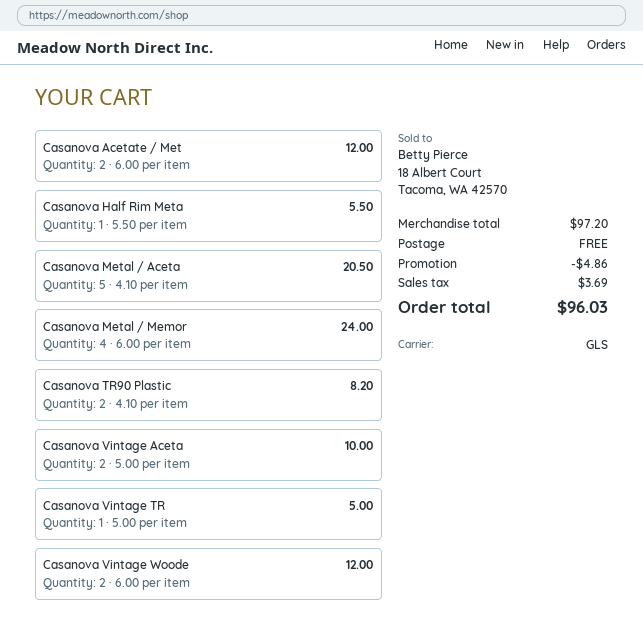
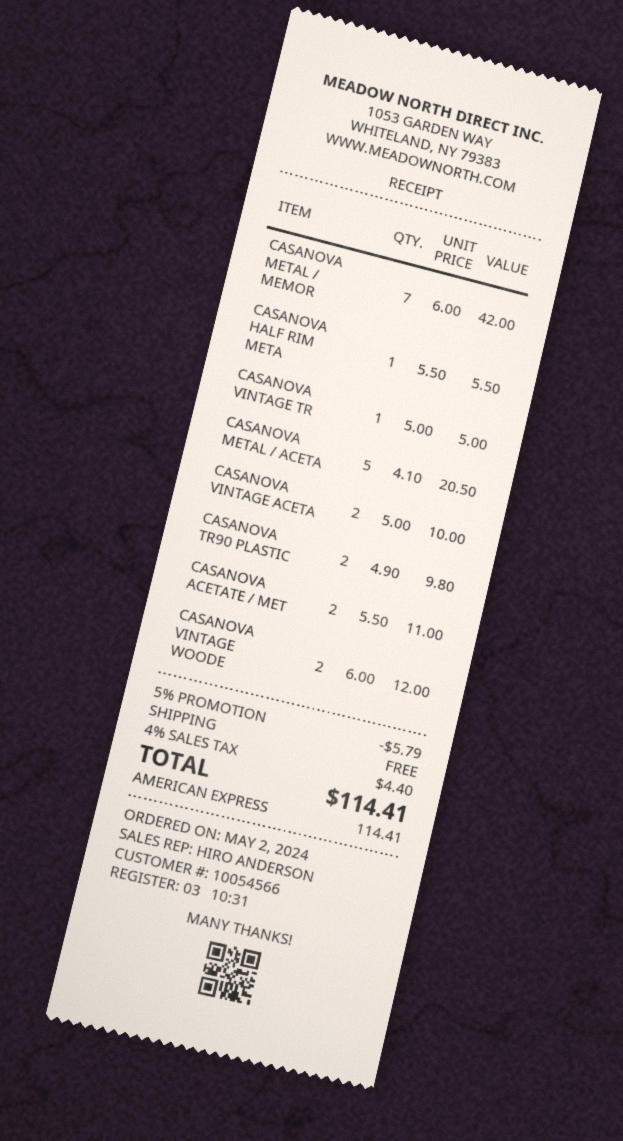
Casanova Acetate / Met: 2 x 6.00 = 12.00 -> 2 x 5.50 = 11.00
Casanova Metal / Memor: 4 x 6.00 = 24.00 -> 7 x 6.00 = 42.00
Casanova TR90 Plastic: 2 x 4.10 = 8.20 -> 2 x 4.90 = 9.80
discount: 4.86 -> 5.79
tax: 3.69 -> 4.40
total: 96.03 -> 114.41

